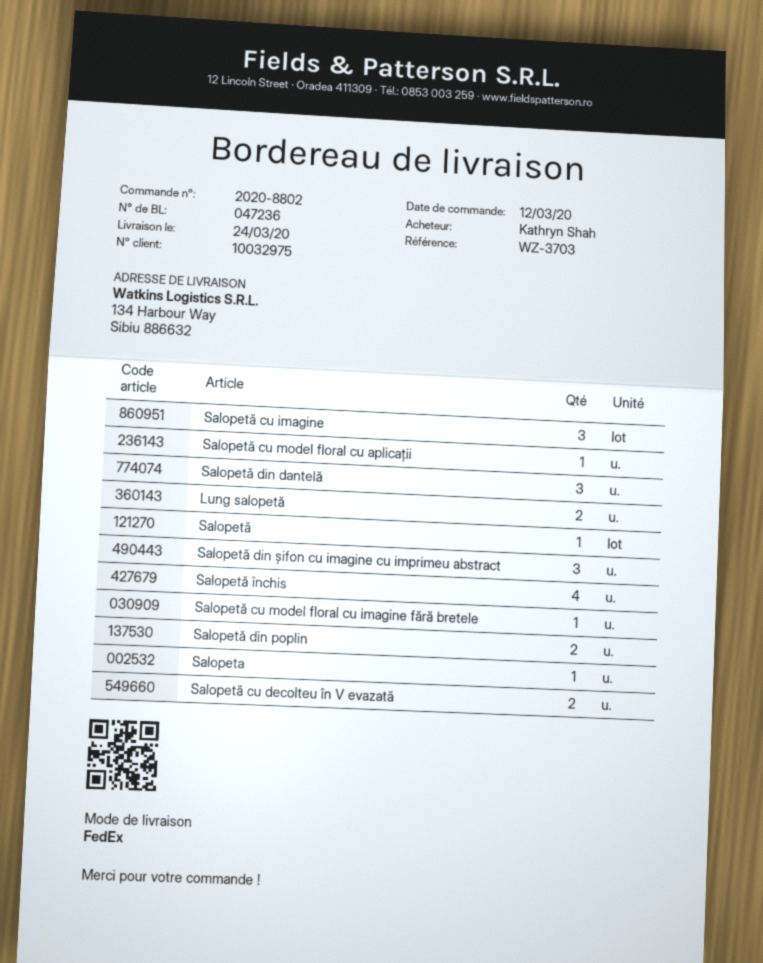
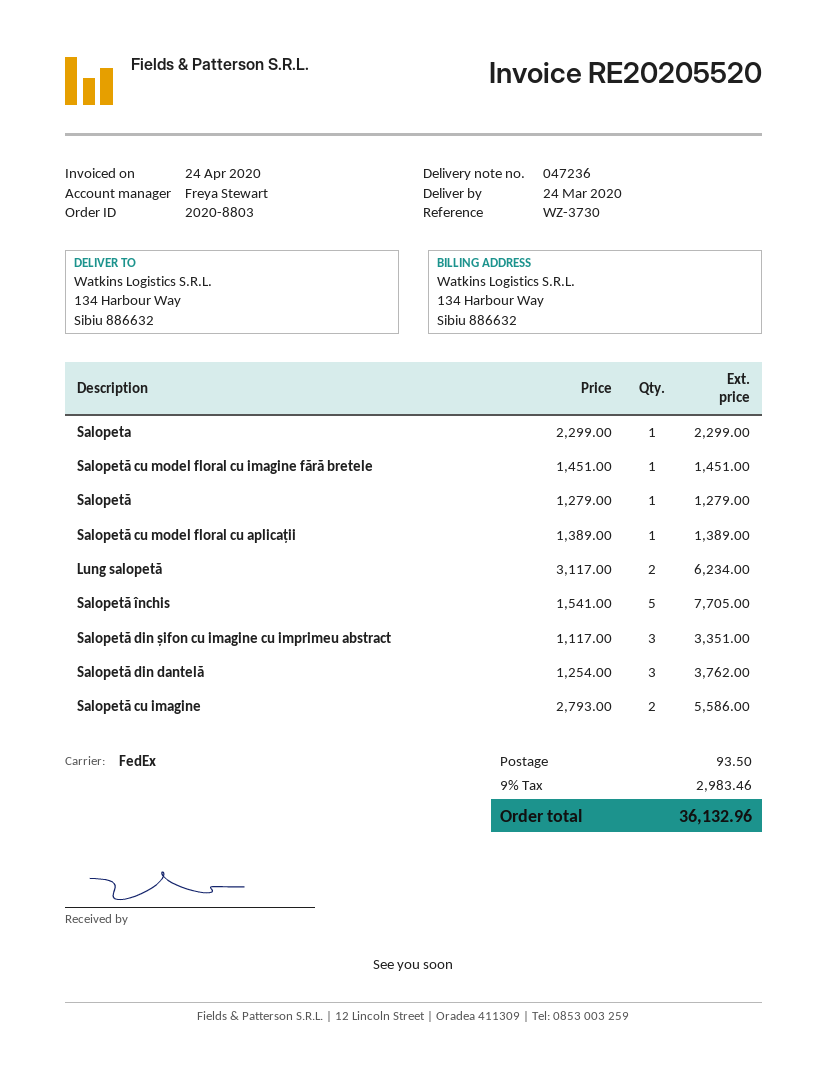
order number: 2020-8802 -> 2020-8803
reference: WZ-3703 -> WZ-3730
Salopetă cu imagine: 3 -> 2
Salopetă închis: 4 -> 5
Salopetă din poplin: 2 -> none
Salopetă cu decolteu în V evazată: 2 -> none

